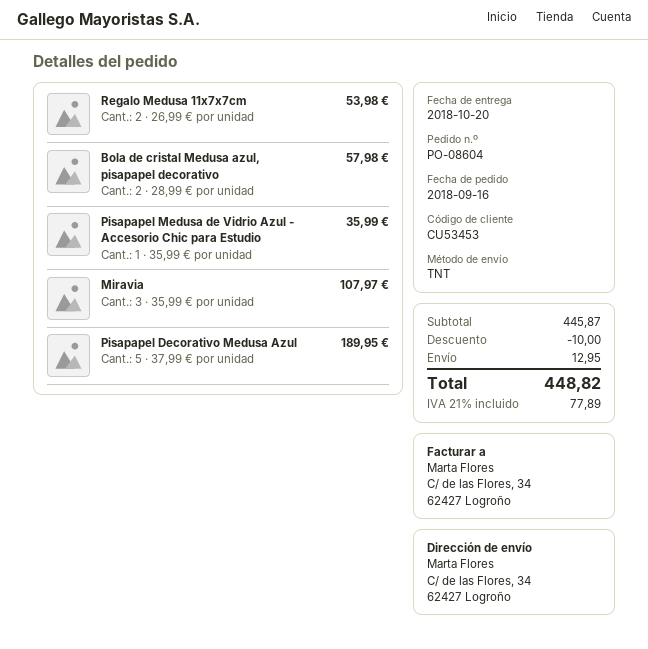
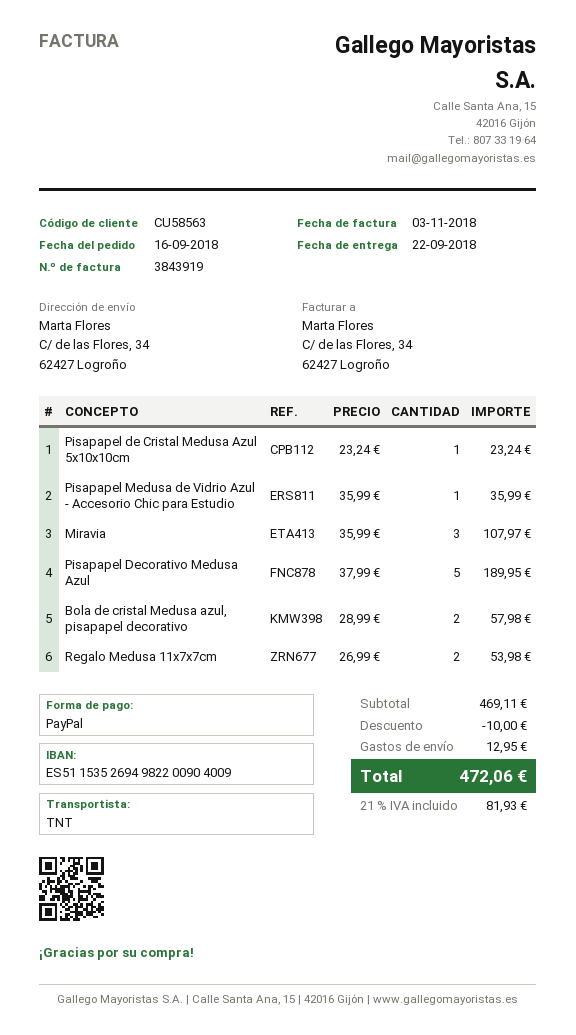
delivery date: 2018-10-20 -> 2018-09-22
customer number: CU53453 -> CU58563
Pisapapel de Cristal Medusa Azul 5x10x10cm: none -> 1 x 23.24 = 23.24
subtotal: 445.87 -> 469.11
tax: 21% = 77.89 -> 21% = 81.93
total: 448.82 -> 472.06

